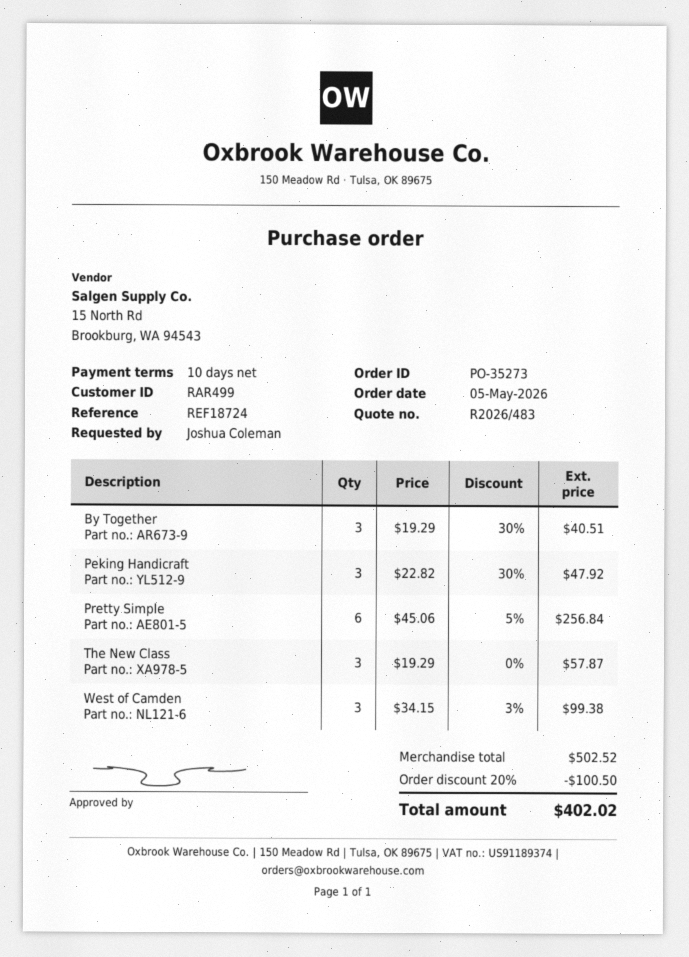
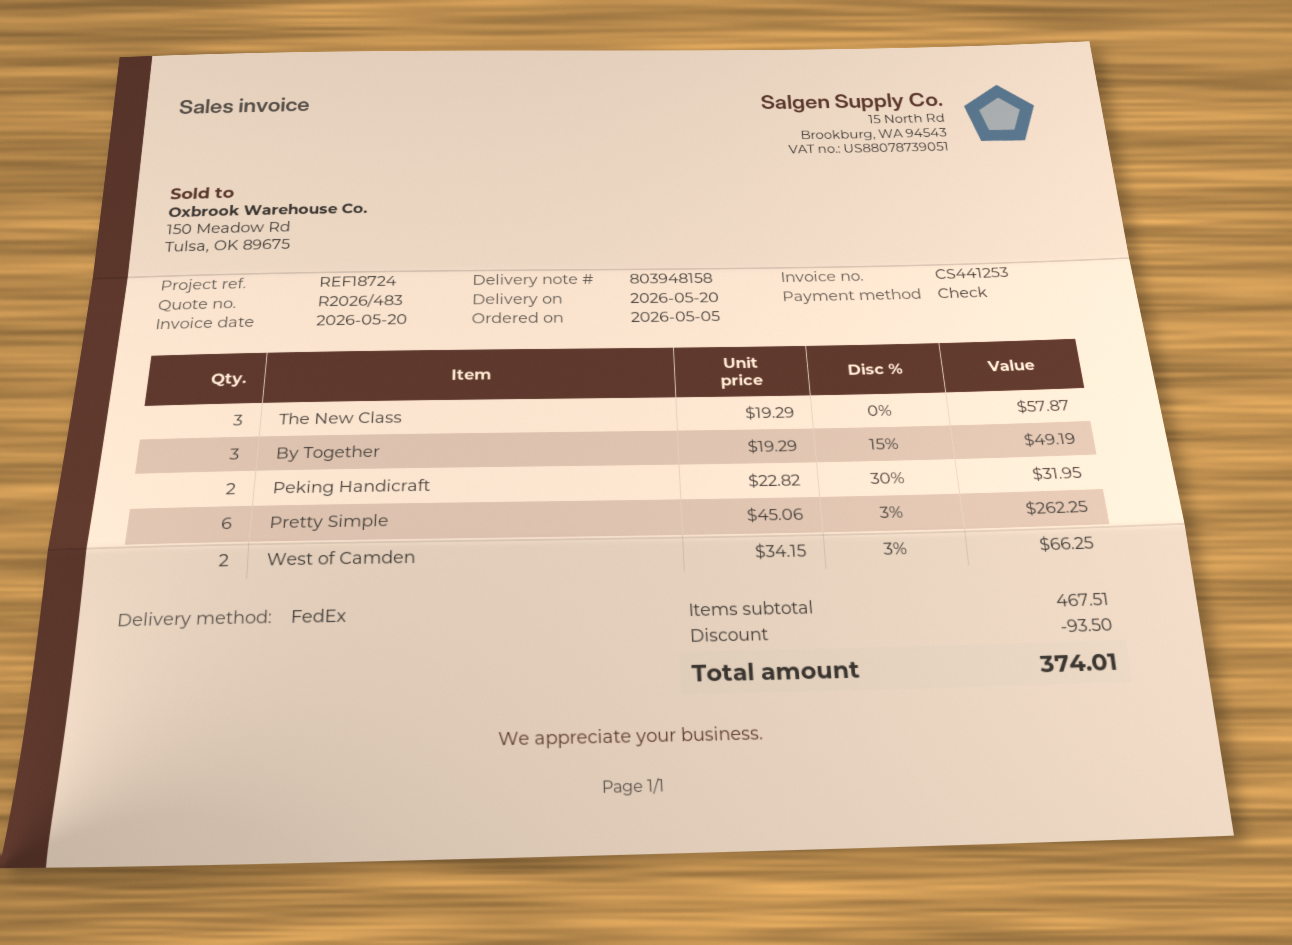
By Together: 3 x 19.29 - 30% = 40.51 -> 3 x 19.29 - 15% = 49.19
Peking Handicraft: 3 x 22.82 - 30% = 47.92 -> 2 x 22.82 - 30% = 31.95
Pretty Simple: 6 x 45.06 - 5% = 256.84 -> 6 x 45.06 - 3% = 262.25
West of Camden: 3 x 34.15 - 3% = 99.38 -> 2 x 34.15 - 3% = 66.25
subtotal: 502.52 -> 467.51
discount: 100.50 -> 93.50
total: 402.02 -> 374.01

